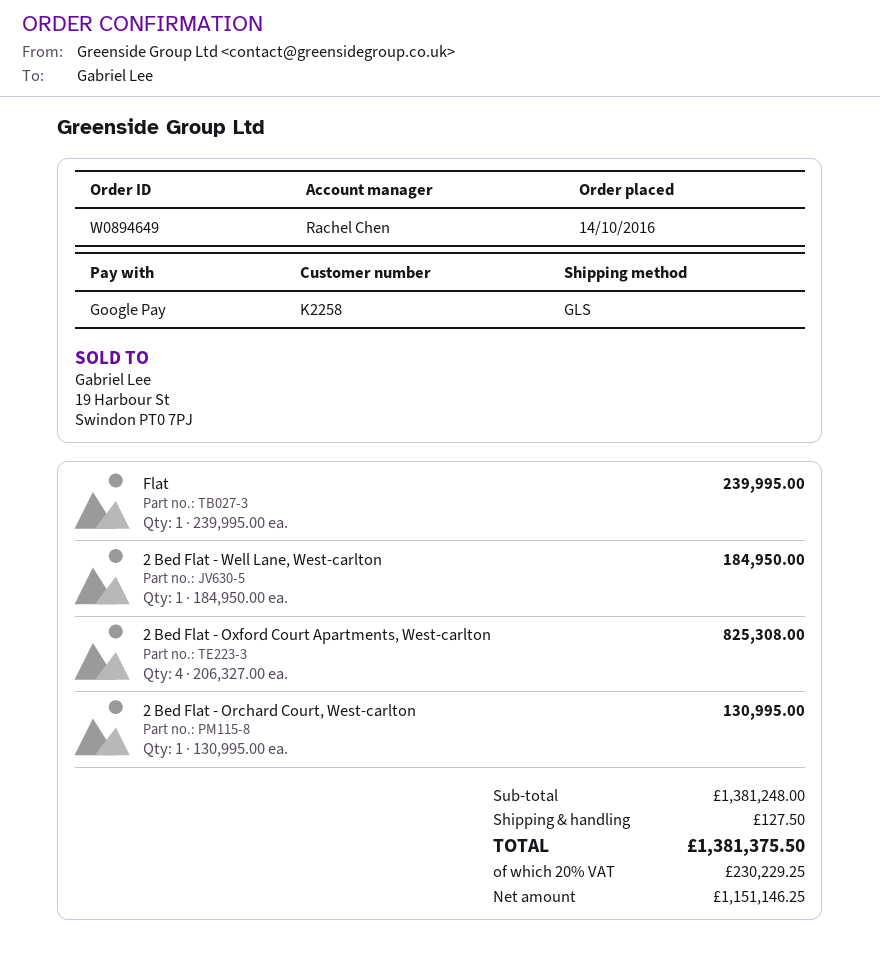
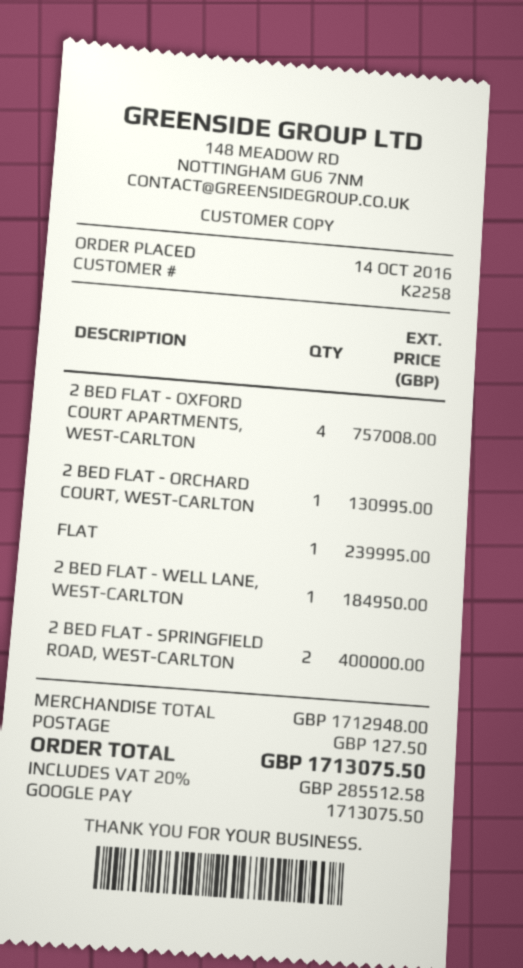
2 Bed Flat - Oxford Court Apartments, West-carlton: 4 for 825308.00 -> 4 for 757008.00
2 BED FLAT - SPRINGFIELD ROAD, WEST-CARLTON: none -> 2 for 400000.00
subtotal: 1381248.00 -> 1712948.00
tax: 20% = 230229.25 -> 20% = 285512.58
total: 1381375.50 -> 1713075.50

